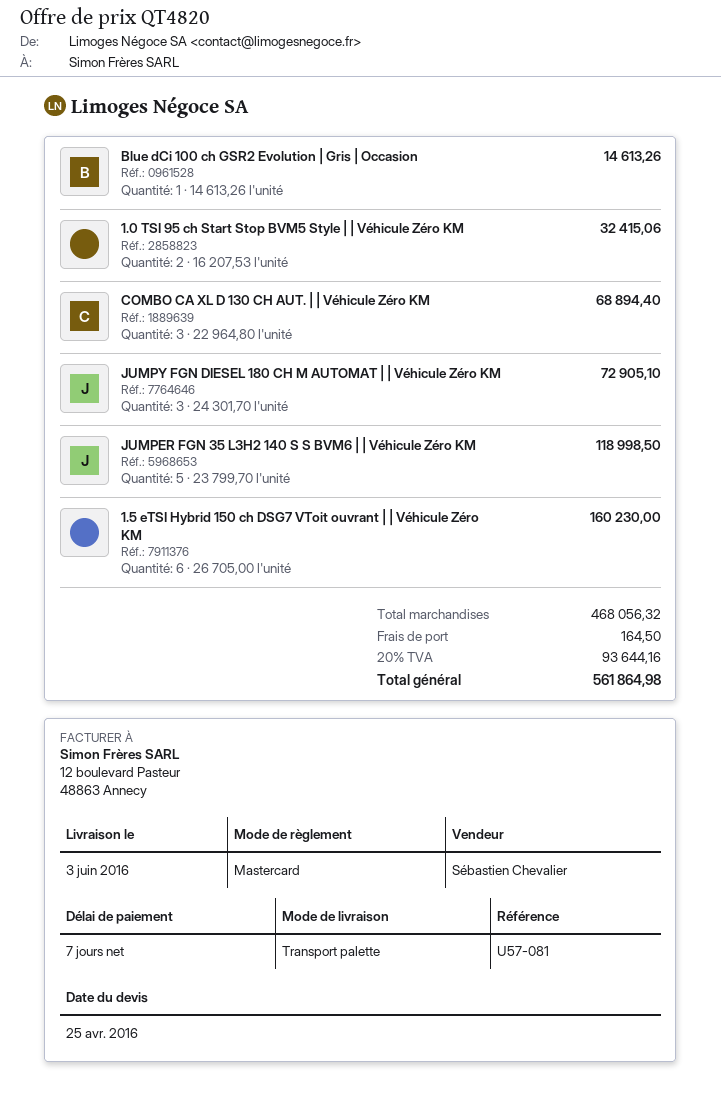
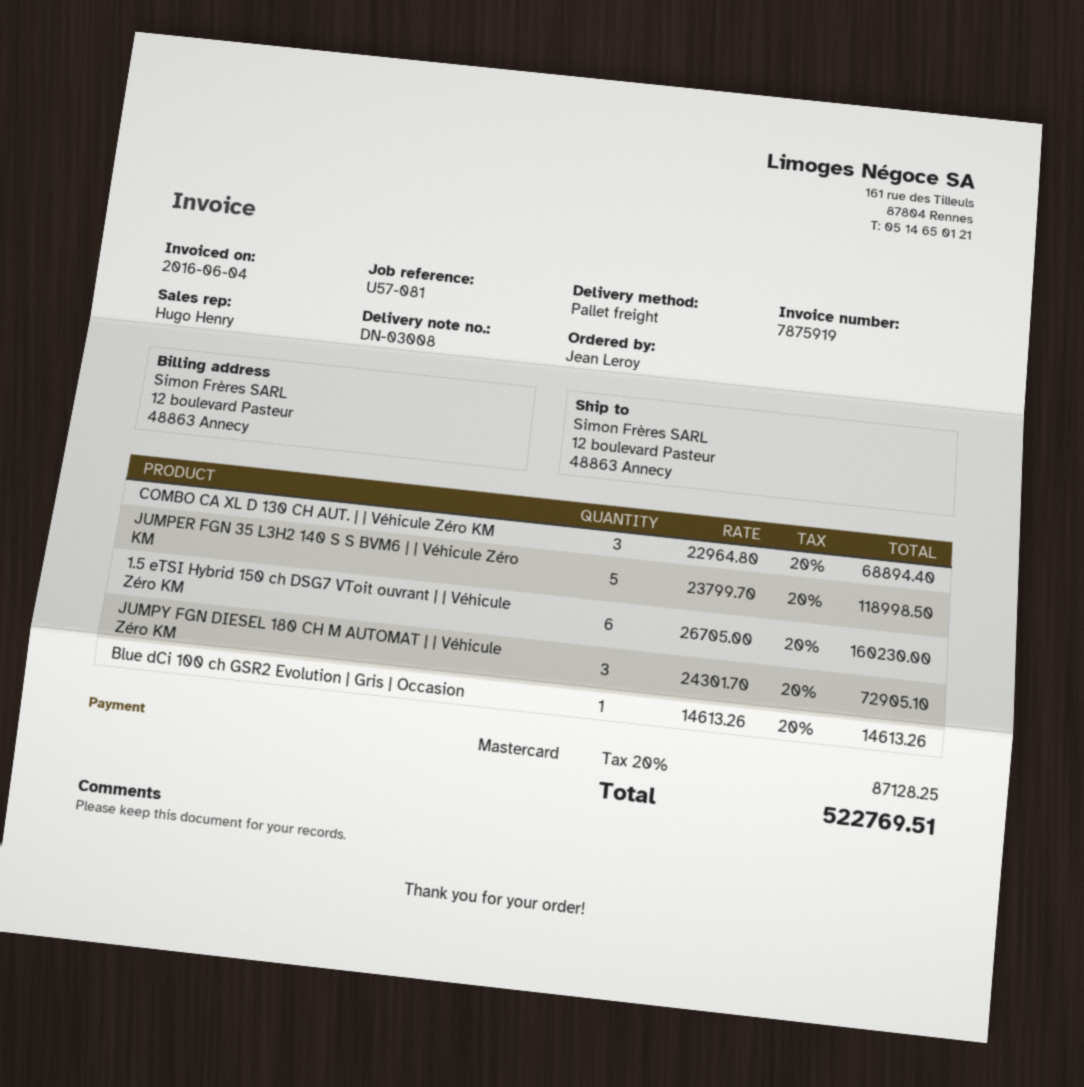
sales rep: Sébastien Chevalier -> Hugo Henry
1.0 TSI 95 ch Start Stop BVM5 Style | | Véhicule Zéro KM: 2 x 16207.53 = 32415.06 -> none
shipping: 164.50 -> none
tax: 20% = 93644.16 -> 20% = 87128.25
total: 561864.98 -> 522769.51

